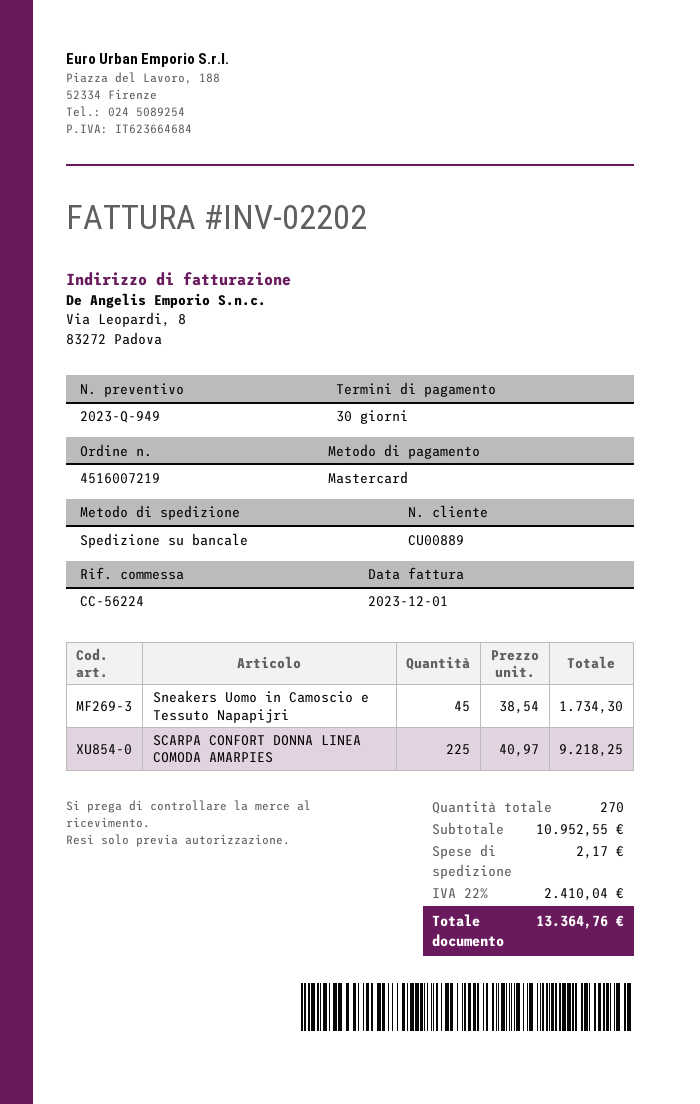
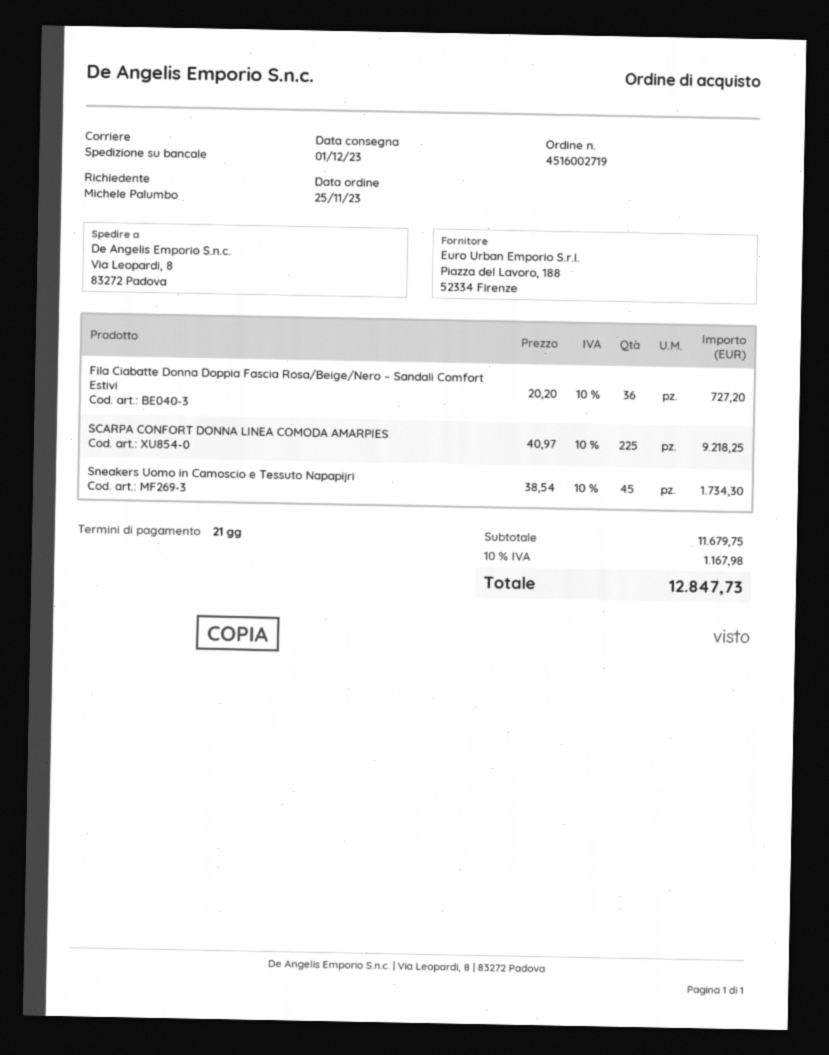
order number: 4516007219 -> 4516002719
payment terms: 30 days -> 21 days
Fila Ciabatte Donna Doppia Fascia Rosa/Beige/Nero – Sandali Comfort Estivi: none -> 36 x 20.20 = 727.20
subtotal: 10952.55 -> 11679.75
shipping: 2.17 -> none
tax: 22% = 2410.04 -> 10% = 1167.98
total: 13364.76 -> 12847.73

